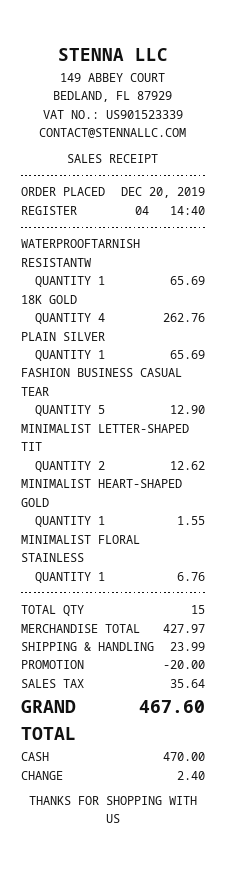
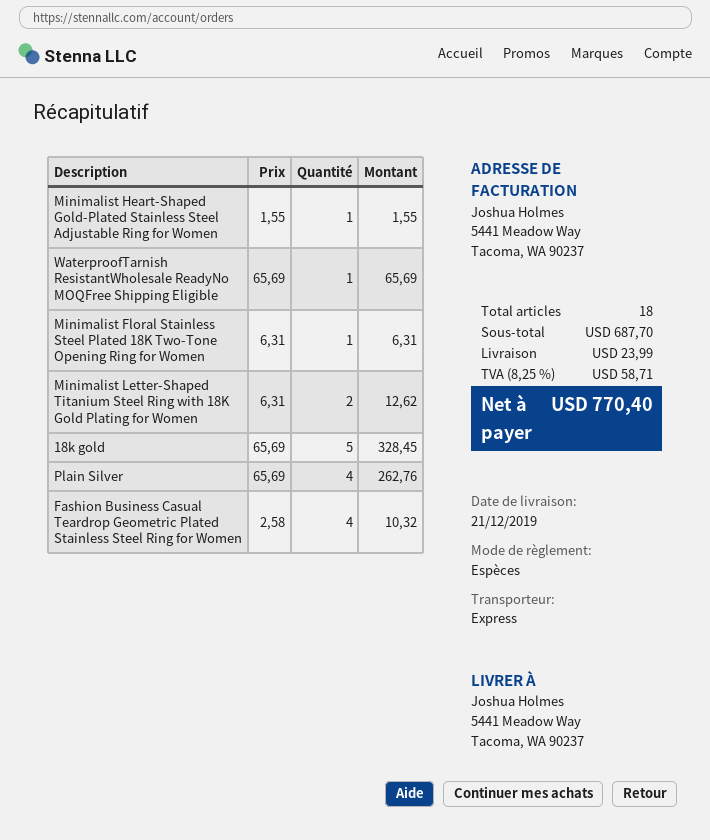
18K GOLD: 4 for 262.76 -> 5 for 328.45
PLAIN SILVER: 1 for 65.69 -> 4 for 262.76
FASHION BUSINESS CASUAL TEAR: 5 for 12.90 -> 4 for 10.32
MINIMALIST FLORAL STAINLESS: 1 for 6.76 -> 1 for 6.31
total quantity: 15 -> 18
subtotal: 427.97 -> 687.70
discount: 20.00 -> none
tax: 35.64 -> 58.71
total: 467.60 -> 770.40

